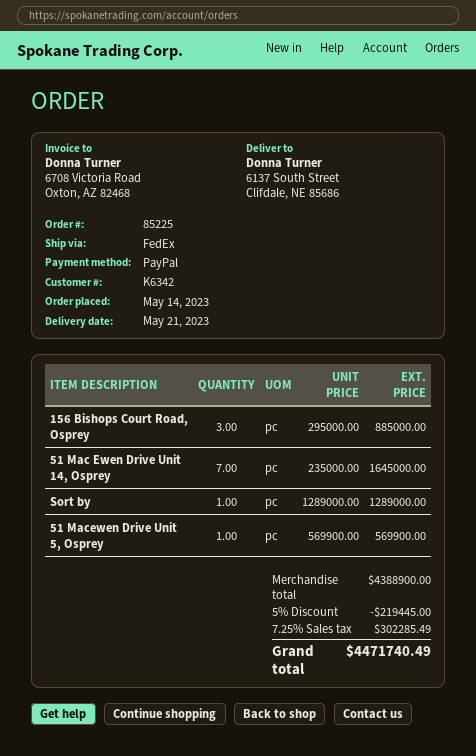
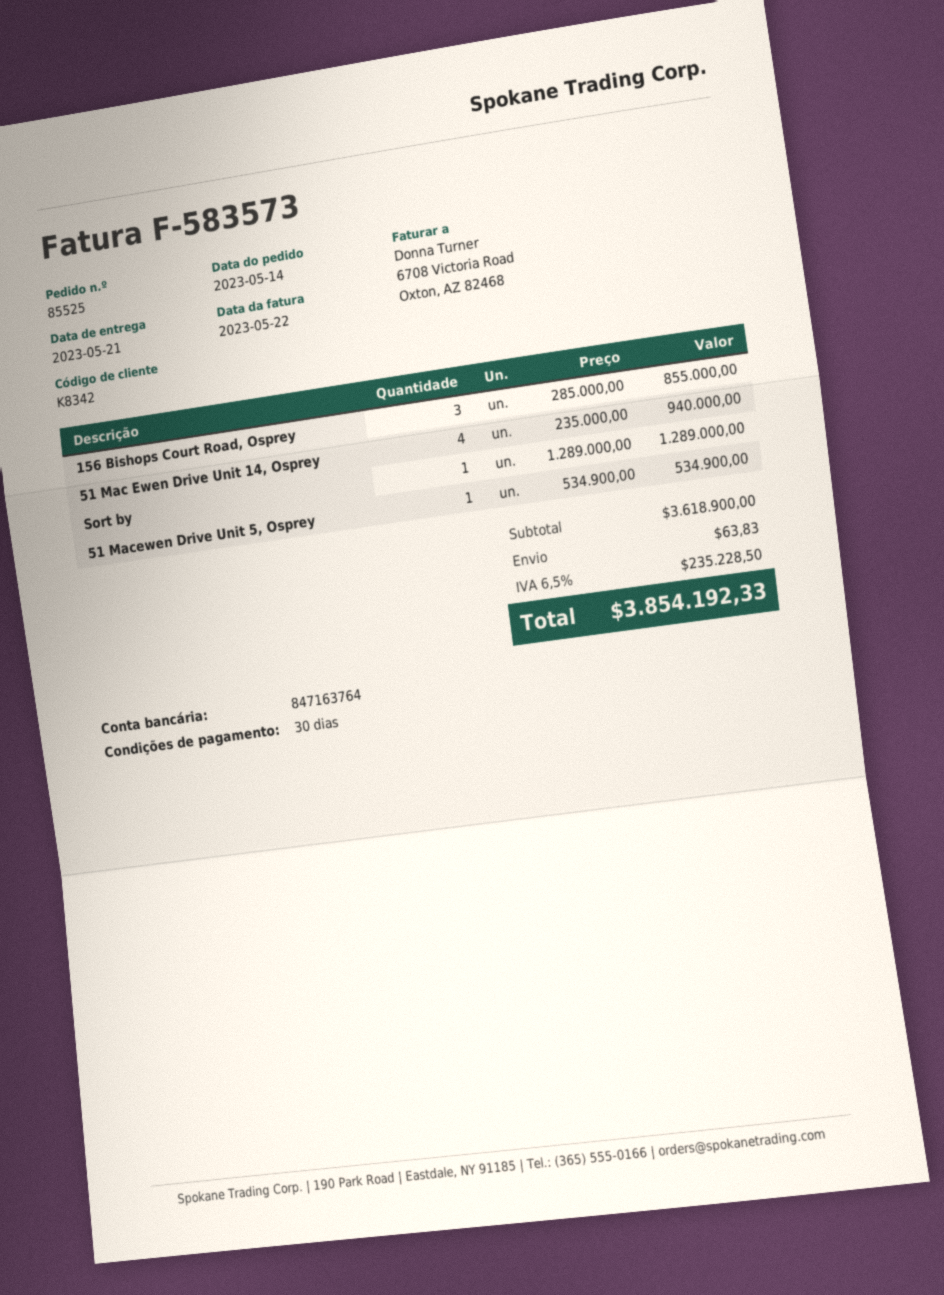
order number: 85225 -> 85525
customer number: K6342 -> K8342
156 Bishops Court Road, Osprey: 3 x 295000.00 = 885000.00 -> 3 x 285000.00 = 855000.00
51 Mac Ewen Drive Unit 14, Osprey: 7 x 235000.00 = 1645000.00 -> 4 x 235000.00 = 940000.00
51 Macewen Drive Unit 5, Osprey: 1 x 569900.00 = 569900.00 -> 1 x 534900.00 = 534900.00
subtotal: 4388900.00 -> 3618900.00
discount: 5% = 219445.00 -> none
shipping: none -> 63.83
tax: 7.25% = 302285.49 -> 6.5% = 235228.50
total: 4471740.49 -> 3854192.33

